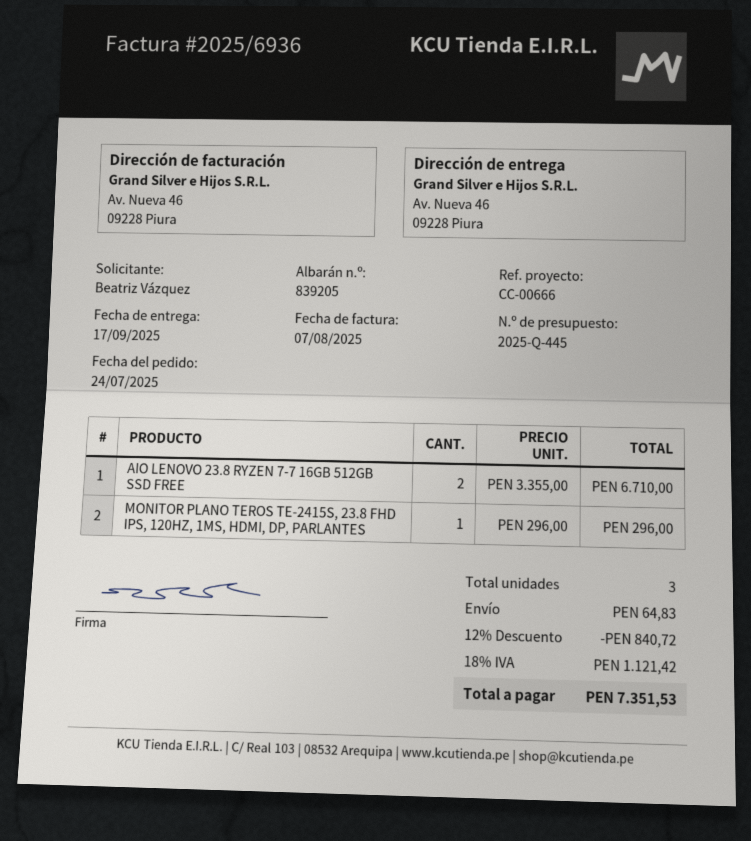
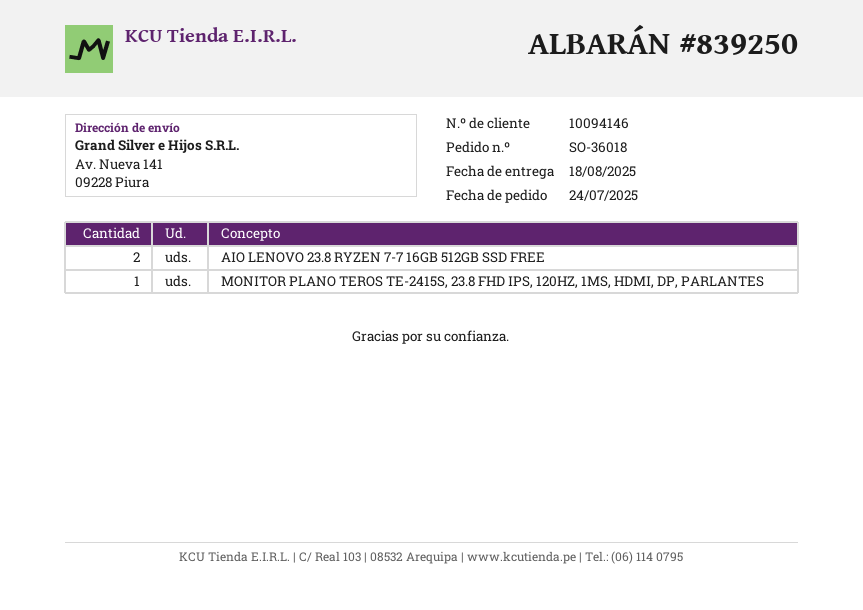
delivery note number: 839205 -> 839250
delivery date: 2025-09-17 -> 2025-08-18
ship to: Av. Nueva 46, 09228 Piura -> Av. Nueva 141, 09228 Piura

